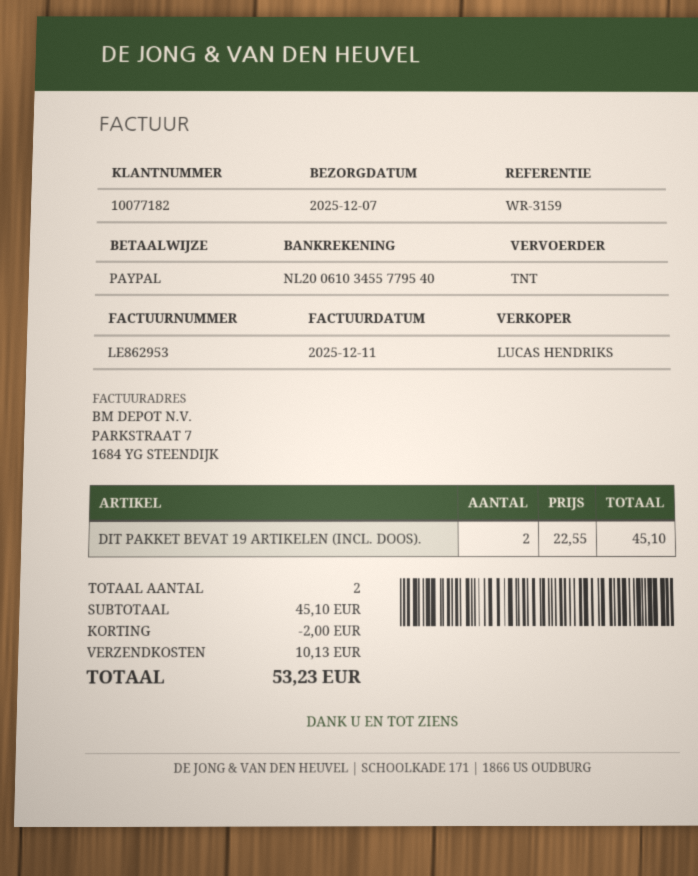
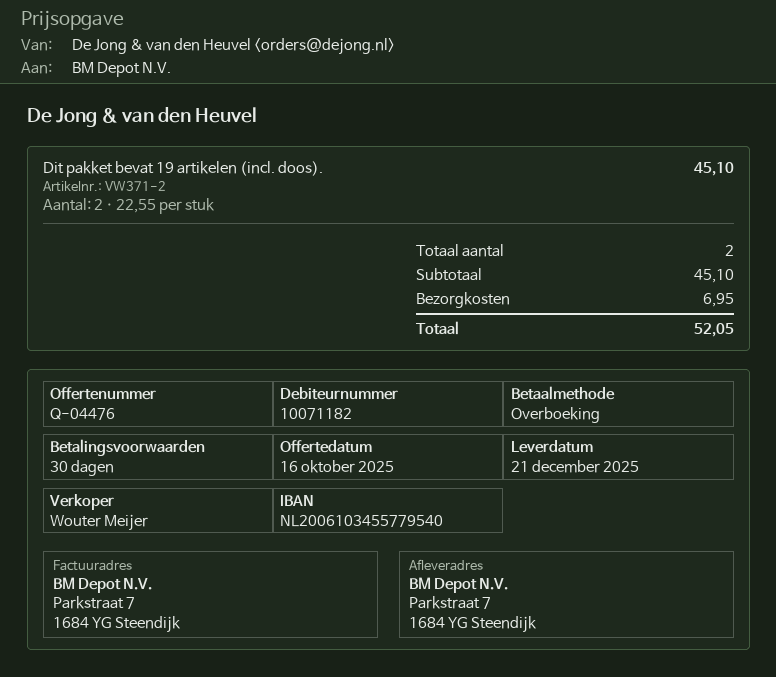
delivery date: 2025-12-07 -> 2025-12-21
customer number: 10077182 -> 10071182
sales rep: LUCAS HENDRIKS -> Wouter Meijer
payment method: PayPal -> bank transfer
discount: 2.00 -> none
shipping: 10.13 -> 6.95
total: 53.23 -> 52.05

